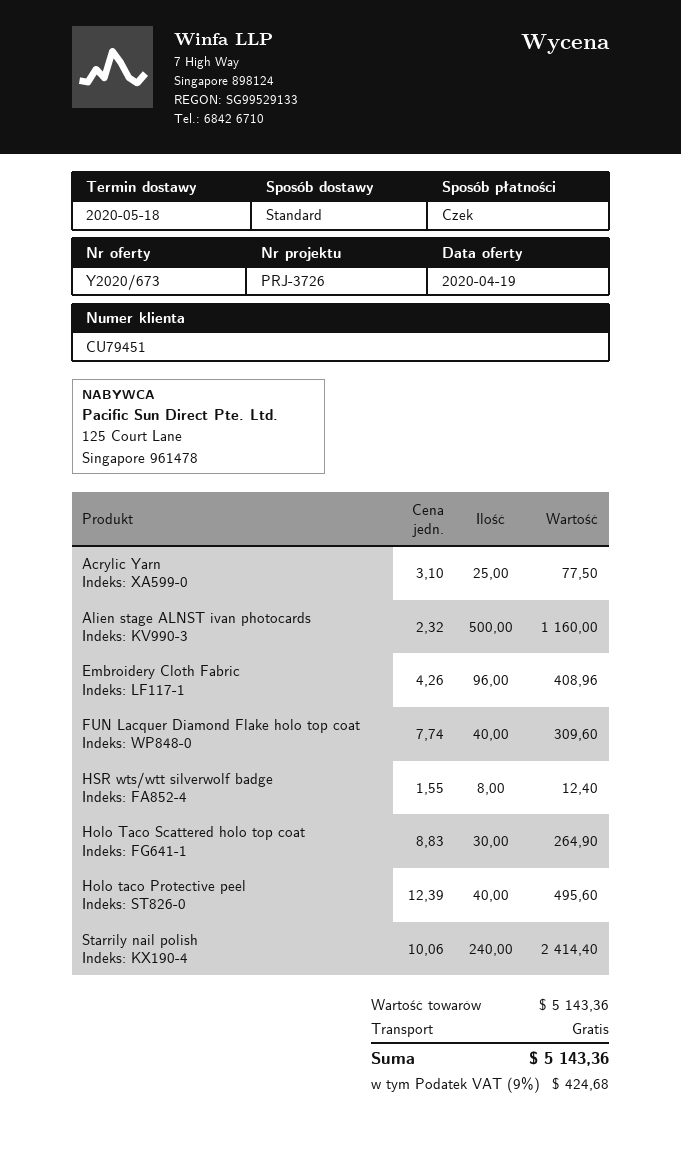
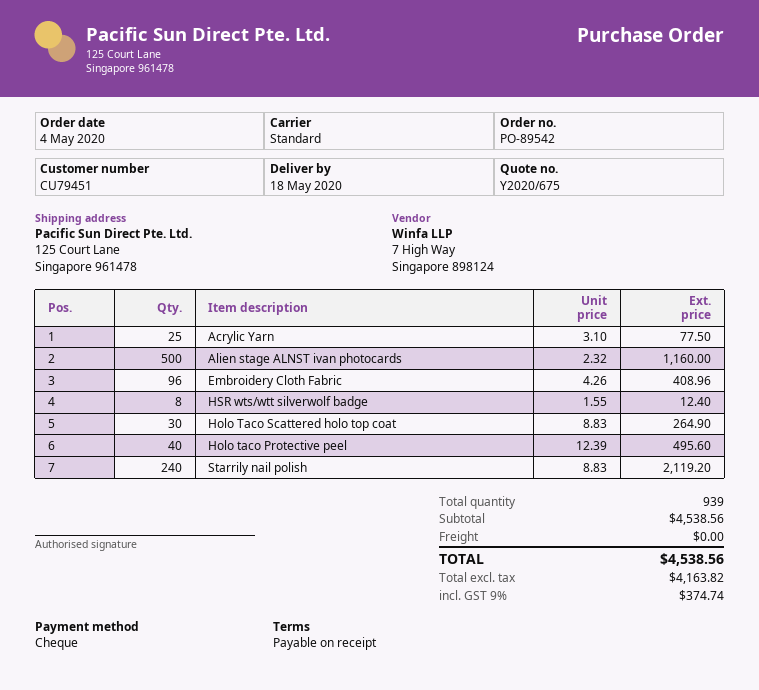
quote number: Y2020/673 -> Y2020/675
FUN Lacquer Diamond Flake holo top coat: 40 x 7.74 = 309.60 -> none
Starrily nail polish: 240 x 10.06 = 2414.40 -> 240 x 8.83 = 2119.20
subtotal: 5143.36 -> 4538.56
tax: 9% = 424.68 -> 9% = 374.74
total: 5143.36 -> 4538.56

